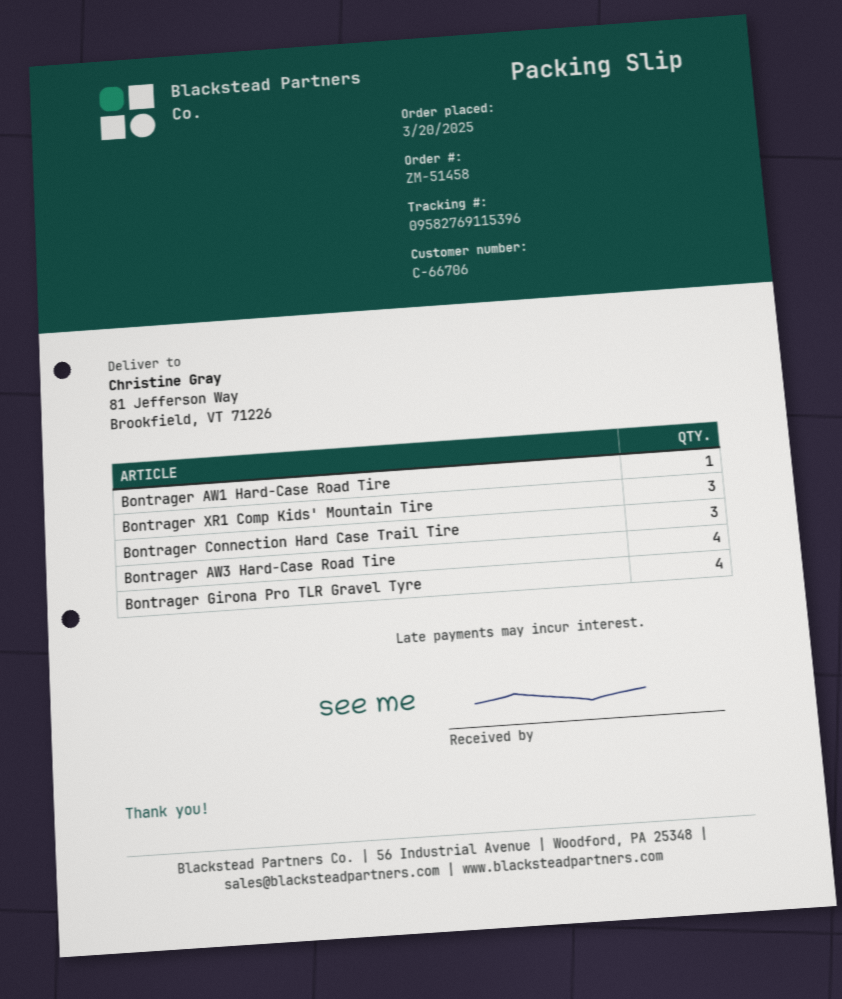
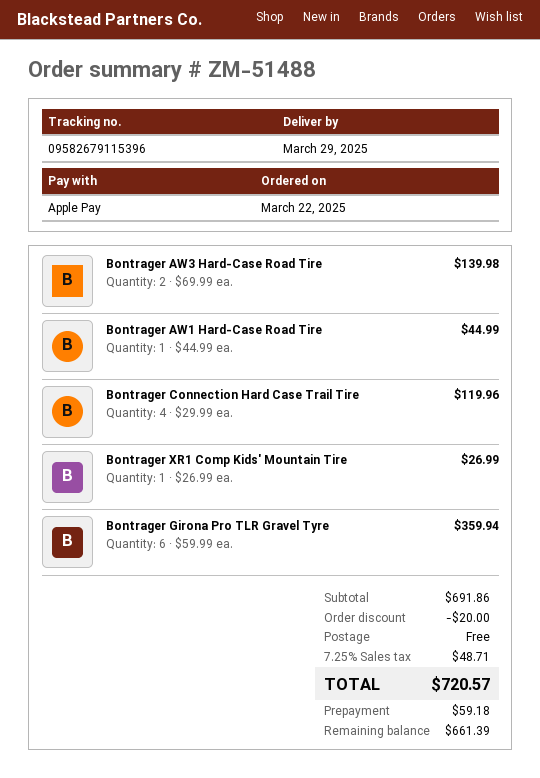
order number: ZM-51458 -> ZM-51488
order date: 2025-03-20 -> 2025-03-22
tracking number: 09582769115396 -> 09582679115396
Bontrager XR1 Comp Kids' Mountain Tire: 3 -> 1
Bontrager Connection Hard Case Trail Tire: 3 -> 4
Bontrager AW3 Hard-Case Road Tire: 4 -> 2
Bontrager Girona Pro TLR Gravel Tyre: 4 -> 6

